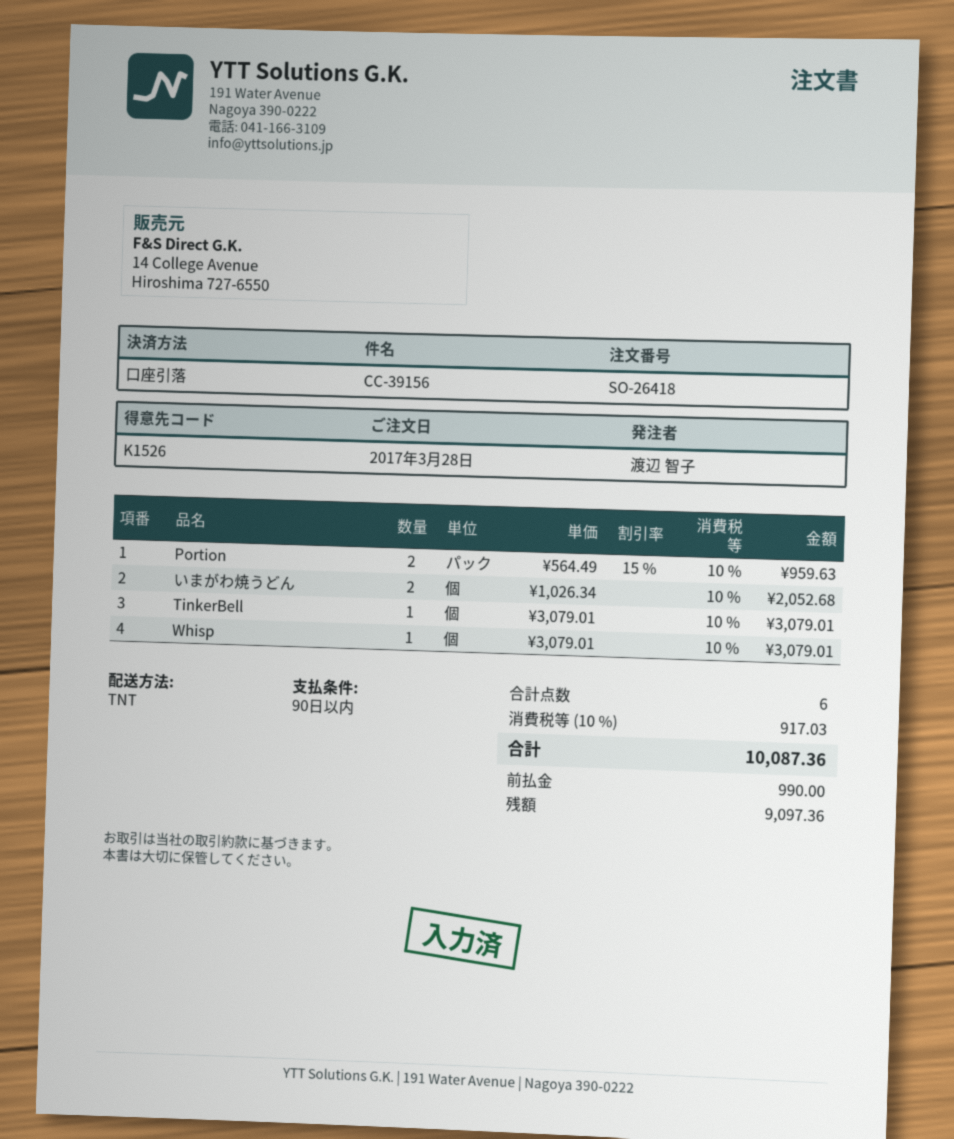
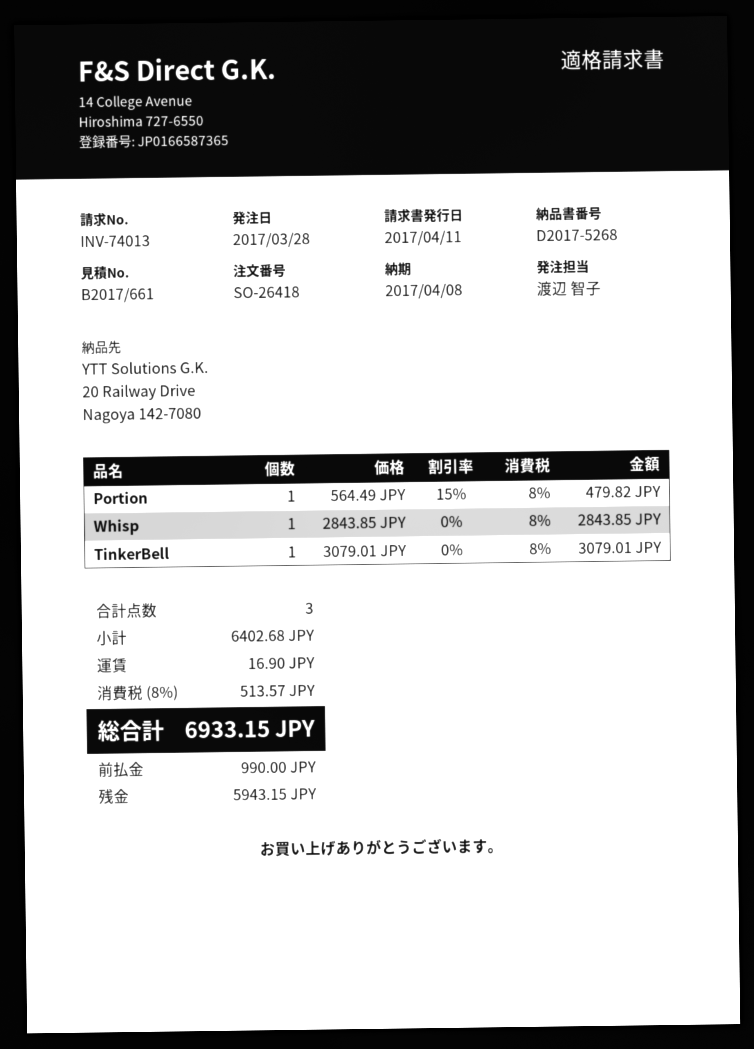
Portion: 2 x 564.49 - 15% = 959.63 -> 1 x 564.49 - 15% = 479.82
いまがわ焼うどん: 2 x 1026.34 = 2052.68 -> none
Whisp: 1 x 3079.01 = 3079.01 -> 1 x 2843.85 = 2843.85
total quantity: 6 -> 3
shipping: none -> 16.90
tax: 10% = 917.03 -> 8% = 513.57
total: 10087.36 -> 6933.15
balance: 9097.36 -> 5943.15

